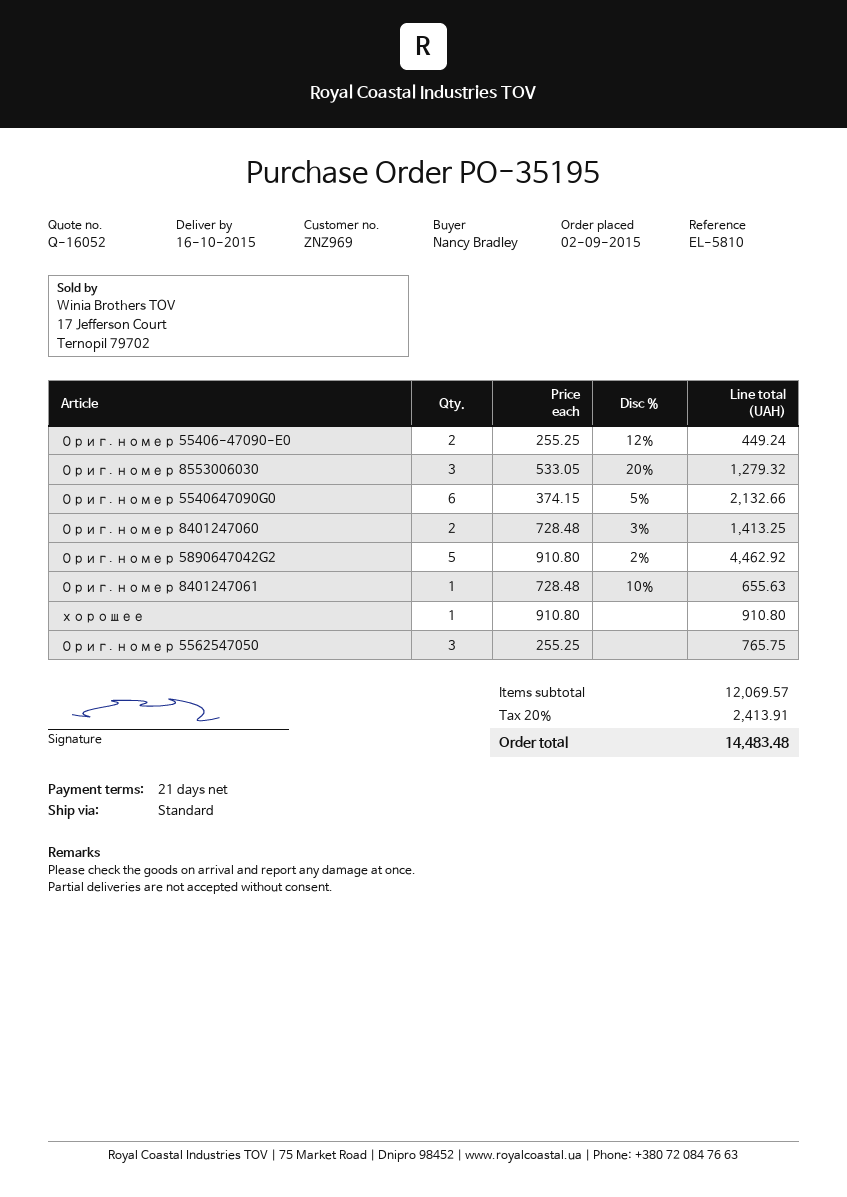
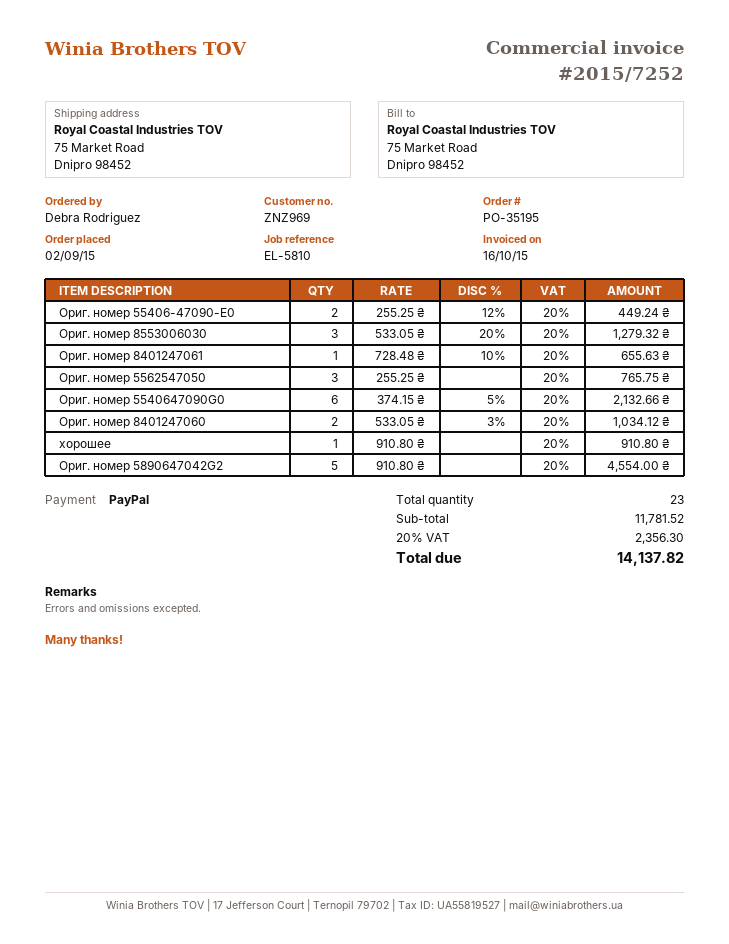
ordered by: Nancy Bradley -> Debra Rodriguez
Ориг. номер 8401247060: 2 x 728.48 - 3% = 1413.25 -> 2 x 533.05 - 3% = 1034.12
Ориг. номер 5890647042G2: 5 x 910.80 - 2% = 4462.92 -> 5 x 910.80 = 4554.00
subtotal: 12069.57 -> 11781.52
tax: 20% = 2413.91 -> 20% = 2356.30
total: 14483.48 -> 14137.82

